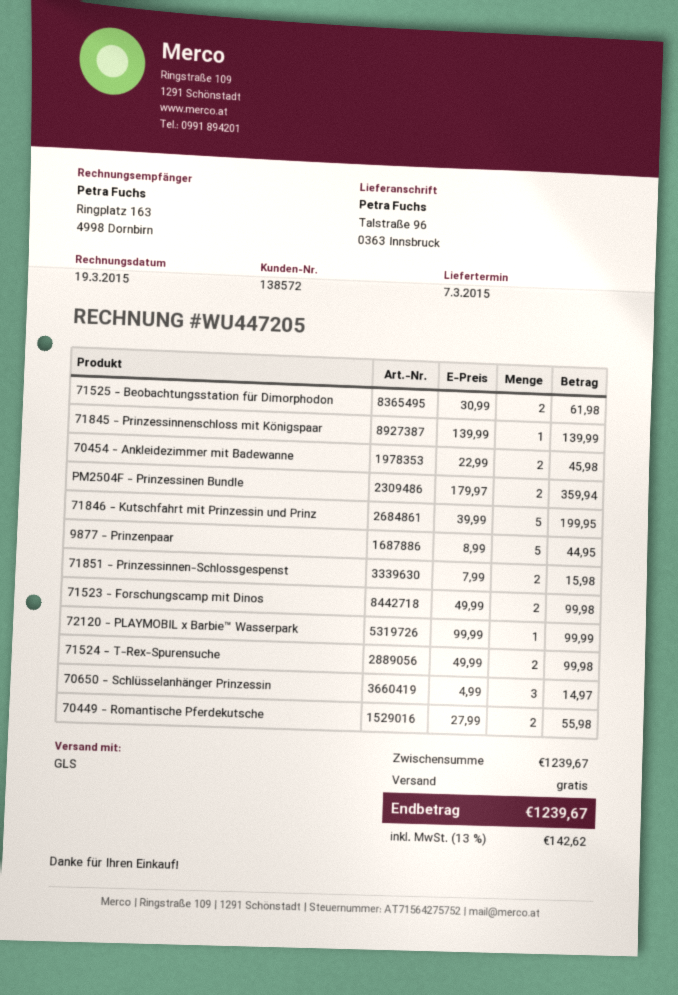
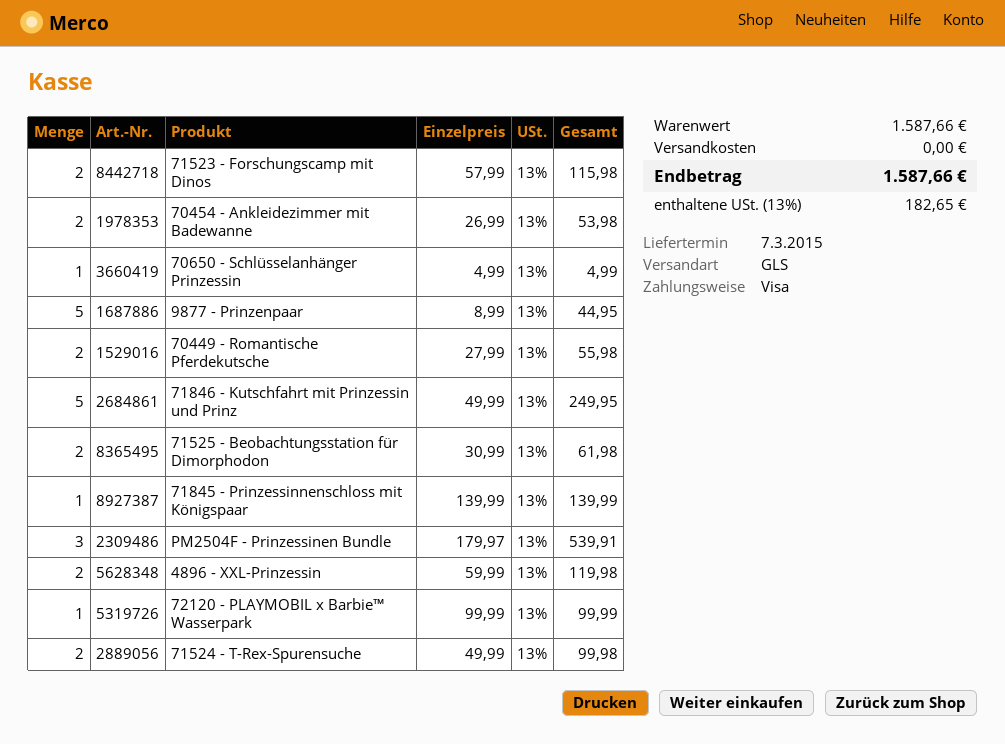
70454 - Ankleidezimmer mit Badewanne: 2 x 22.99 = 45.98 -> 2 x 26.99 = 53.98
PM2504F - Prinzessinen Bundle: 2 x 179.97 = 359.94 -> 3 x 179.97 = 539.91
71846 - Kutschfahrt mit Prinzessin und Prinz: 5 x 39.99 = 199.95 -> 5 x 49.99 = 249.95
71851 - Prinzessinnen-Schlossgespenst: 2 x 7.99 = 15.98 -> none
71523 - Forschungscamp mit Dinos: 2 x 49.99 = 99.98 -> 2 x 57.99 = 115.98
70650 - Schlüsselanhänger Prinzessin: 3 x 4.99 = 14.97 -> 1 x 4.99 = 4.99
4896 - XXL-Prinzessin: none -> 2 x 59.99 = 119.98
subtotal: 1239.67 -> 1587.66
tax: 13% = 142.62 -> 13% = 182.65
total: 1239.67 -> 1587.66

